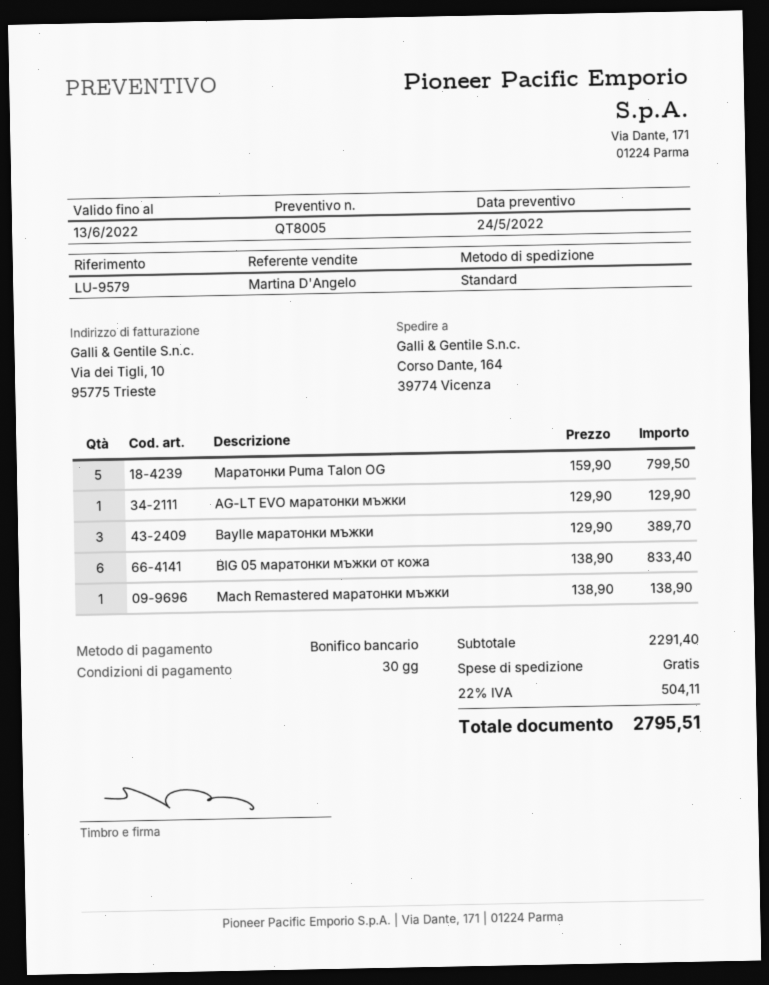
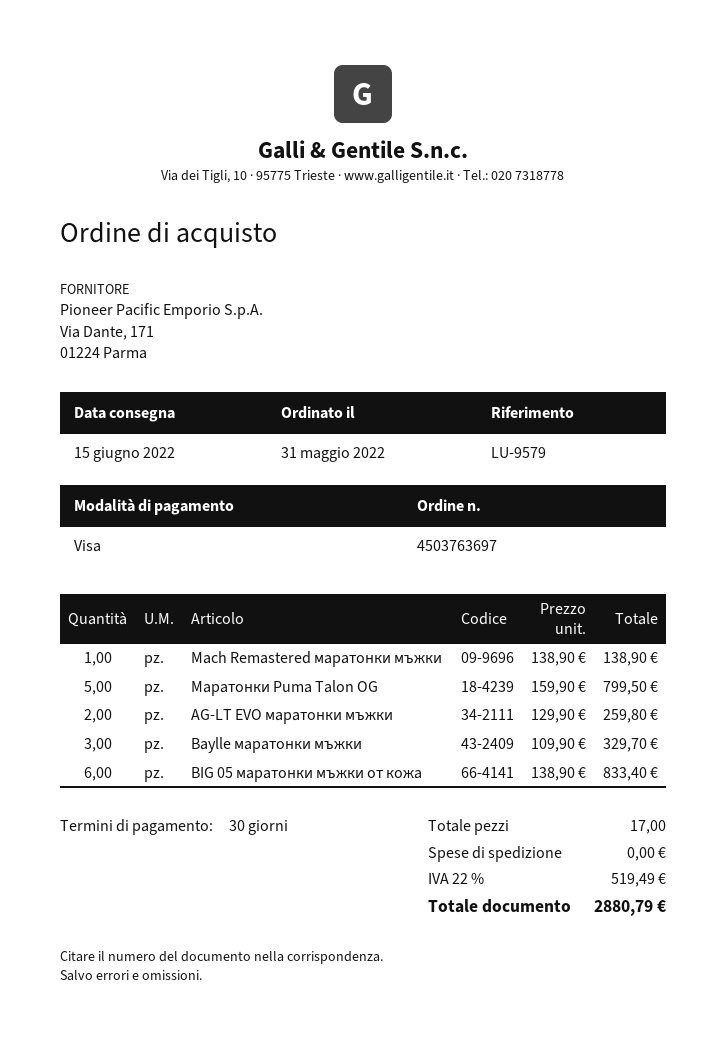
payment method: bank transfer -> Visa
AG-LT EVO маратонки мъжки: 1 x 129.90 = 129.90 -> 2 x 129.90 = 259.80
Baylle маратонки мъжки: 3 x 129.90 = 389.70 -> 3 x 109.90 = 329.70
tax: 22% = 504.11 -> 22% = 519.49
total: 2795.51 -> 2880.79

